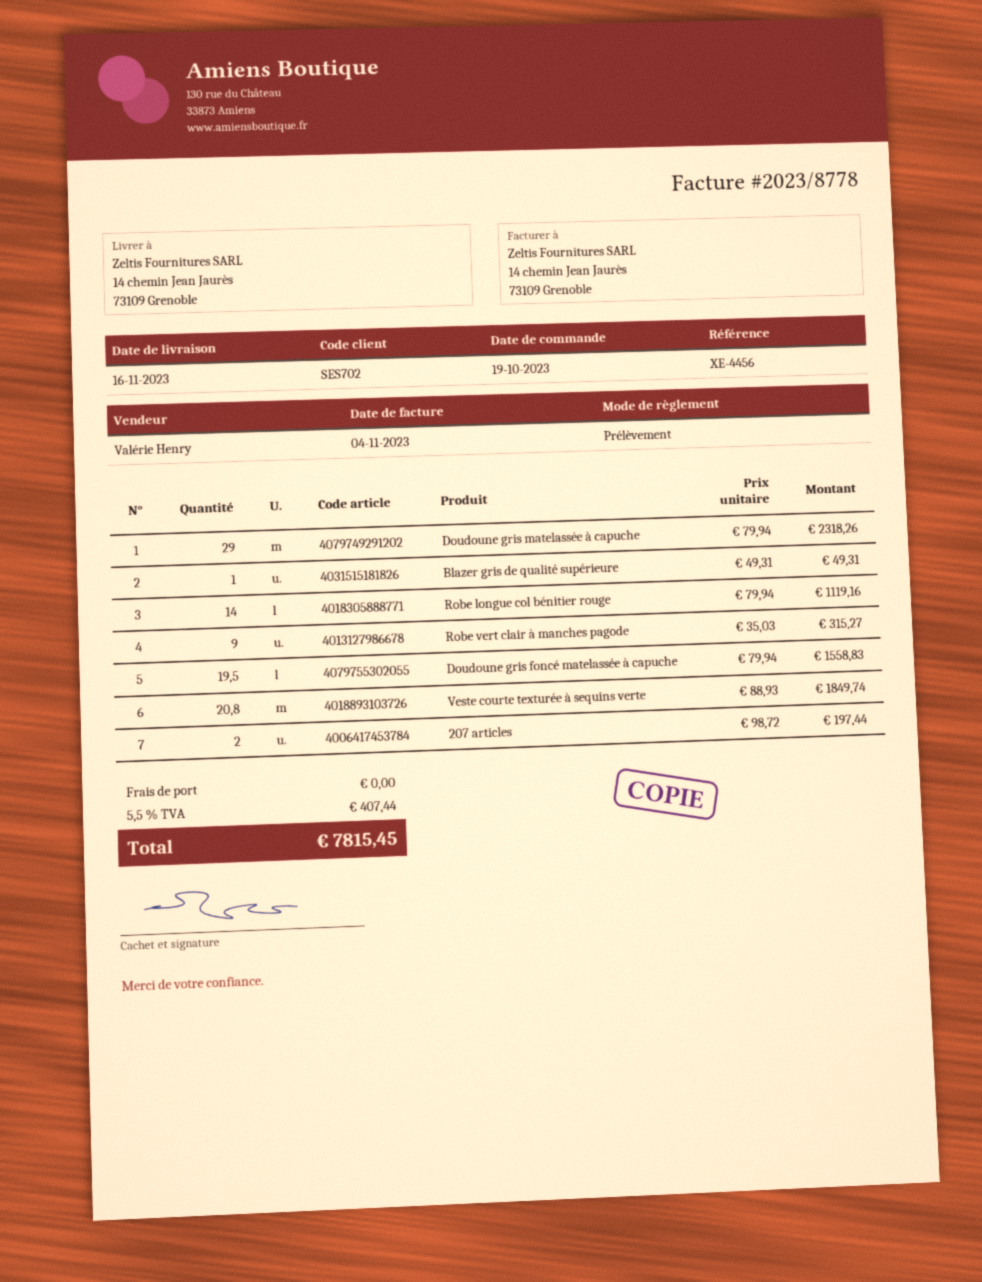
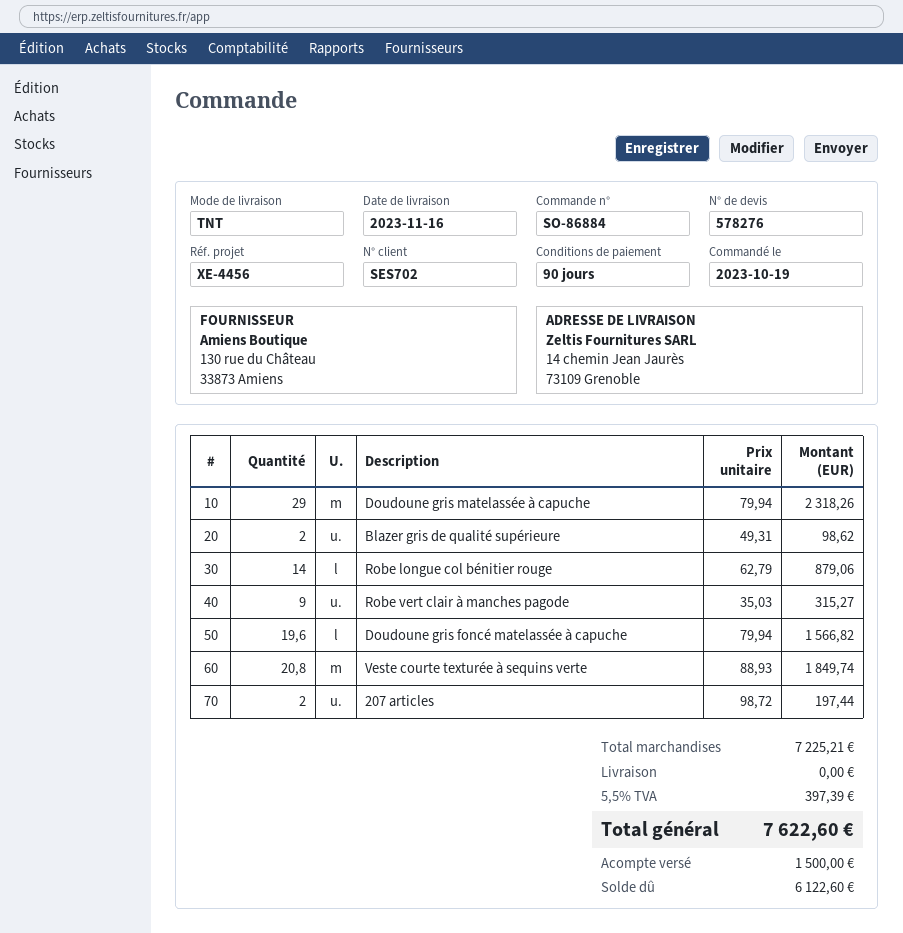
Blazer gris de qualité supérieure: 1 x 49.31 = 49.31 -> 2 x 49.31 = 98.62
Robe longue col bénitier rouge: 14 x 79.94 = 1119.16 -> 14 x 62.79 = 879.06
Doudoune gris foncé matelassée à capuche: 19.5 x 79.94 = 1558.83 -> 19.6 x 79.94 = 1566.82
tax: 5.5% = 407.44 -> 5.5% = 397.39
total: 7815.45 -> 7622.60

